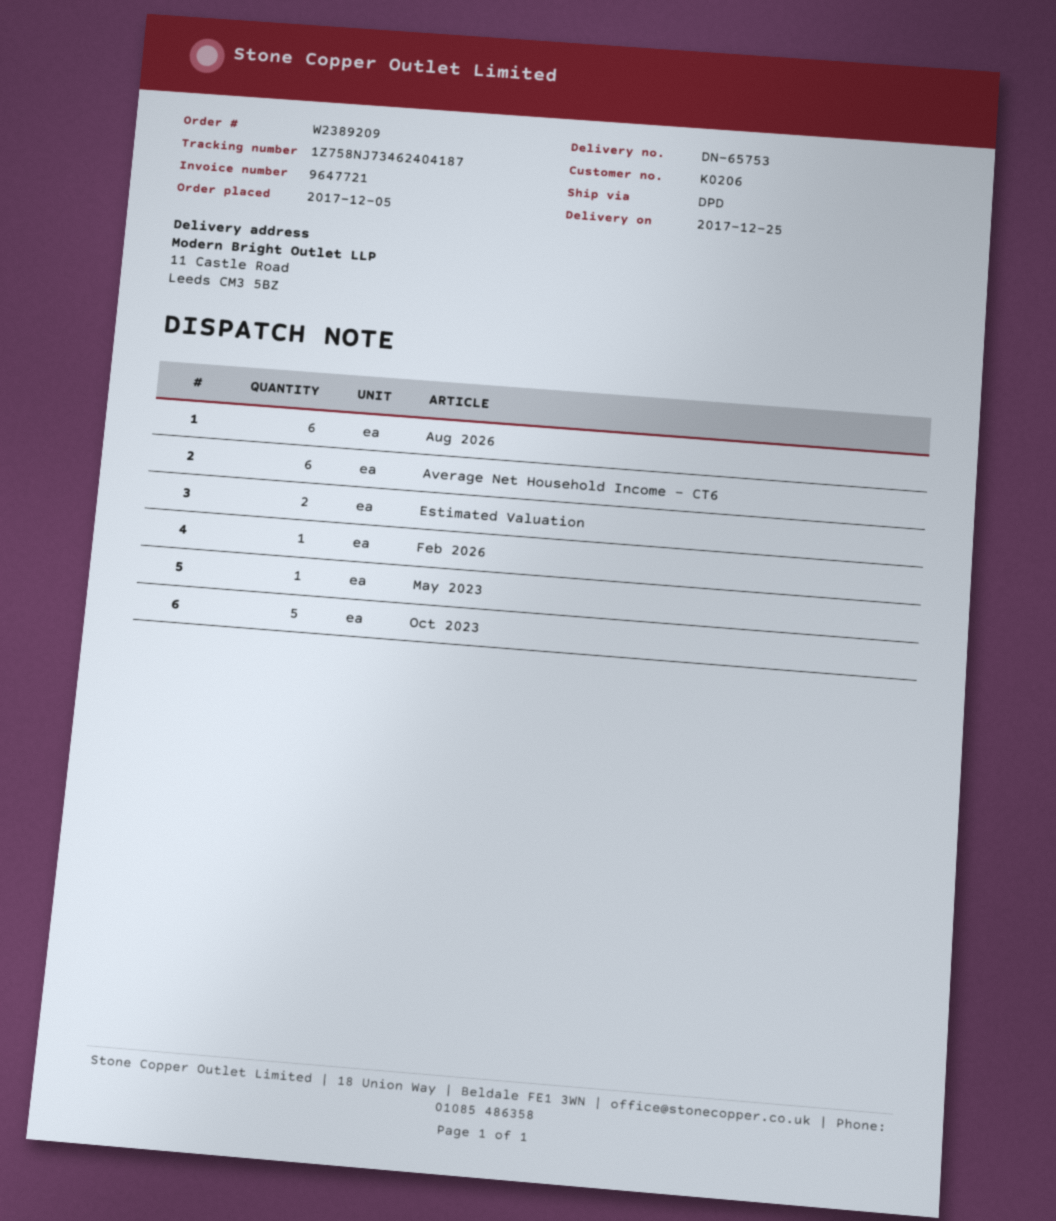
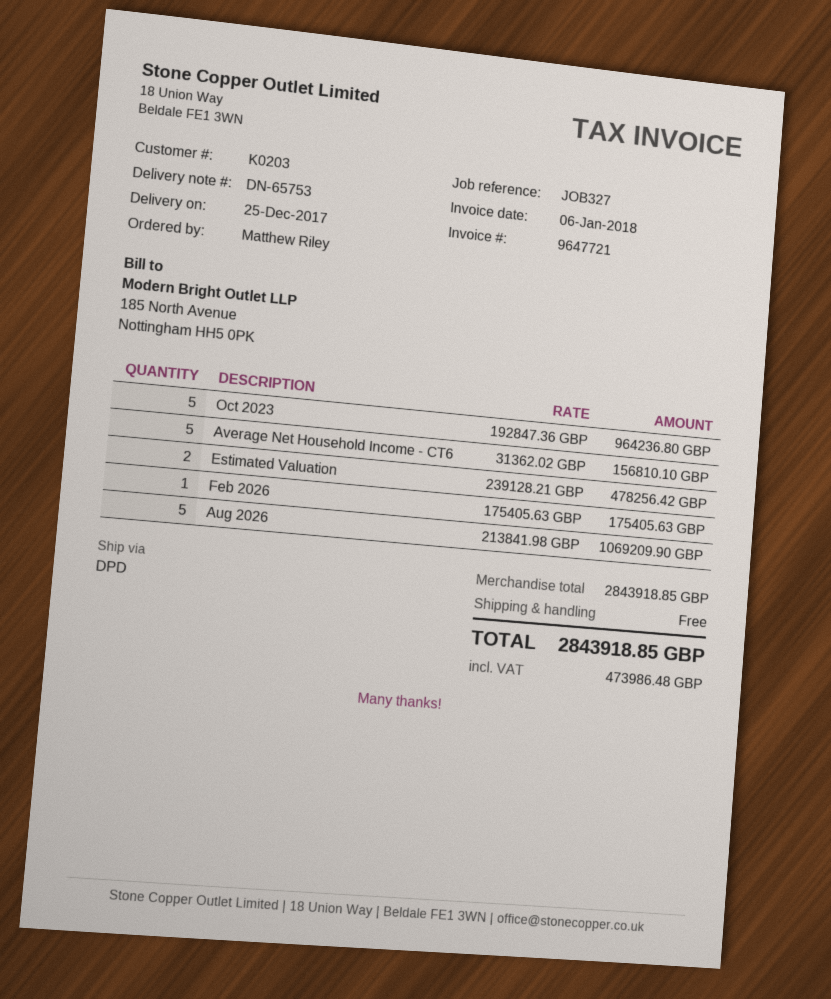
customer number: K0206 -> K0203
Aug 2026: 6 -> 5
Average Net Household Income - CT6: 6 -> 5
May 2023: 1 -> none

